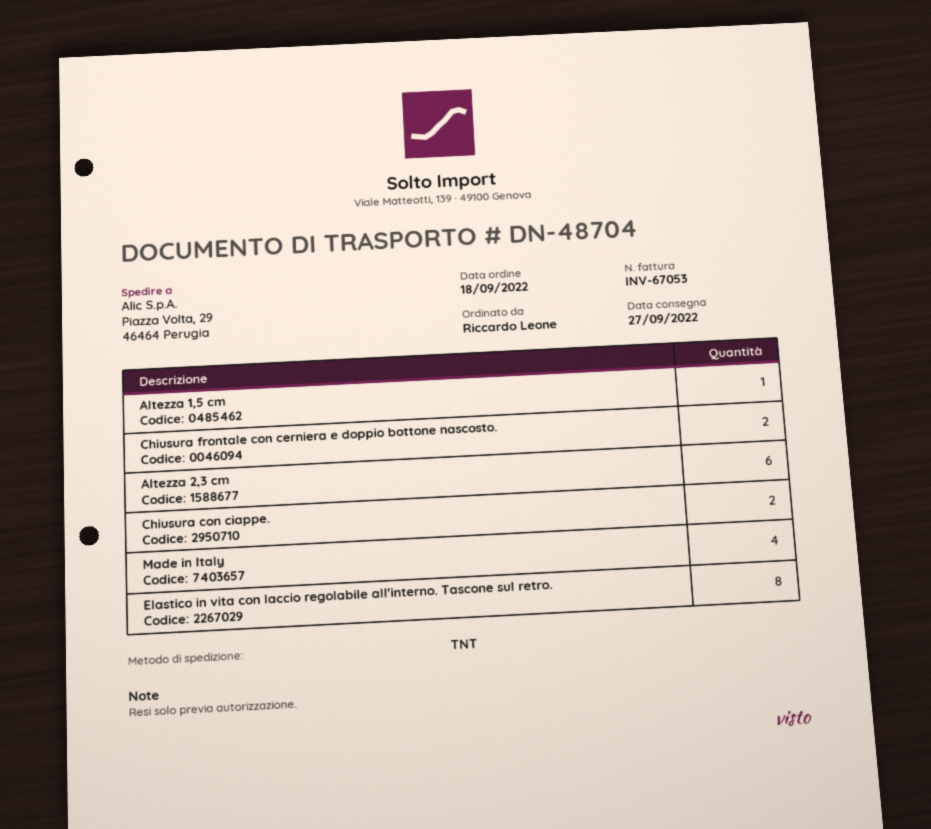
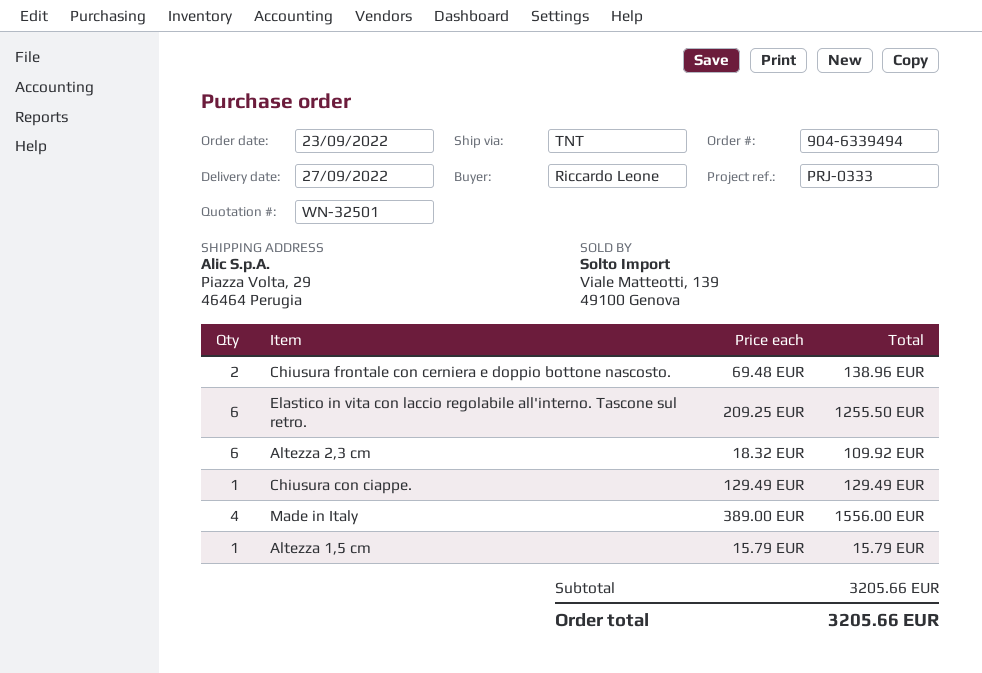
order date: 2022-09-18 -> 2022-09-23
Chiusura con ciappe.: 2 -> 1
Elastico in vita con laccio regolabile all'interno. Tascone sul retro.: 8 -> 6

